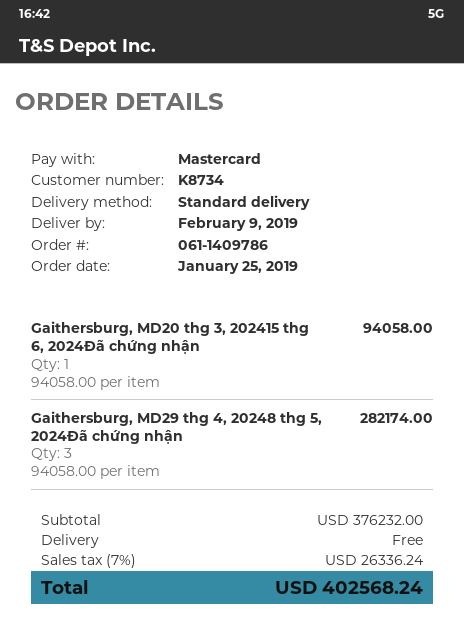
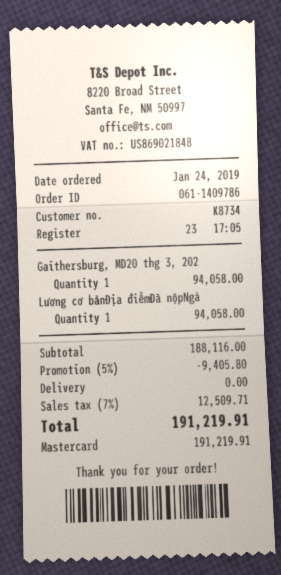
order date: 2019-01-25 -> 2019-01-24
Gaithersburg, MD29 thg 4, 20248 thg 5, 2024Đã chứng nhận: 3 for 282174.00 -> none
Lương cơ bảnĐịa điểmĐã nộpNgà: none -> 1 for 94058.00
subtotal: 376232.00 -> 188116.00
discount: none -> 5% = 9405.80
tax: 7% = 26336.24 -> 7% = 12509.71
total: 402568.24 -> 191219.91

